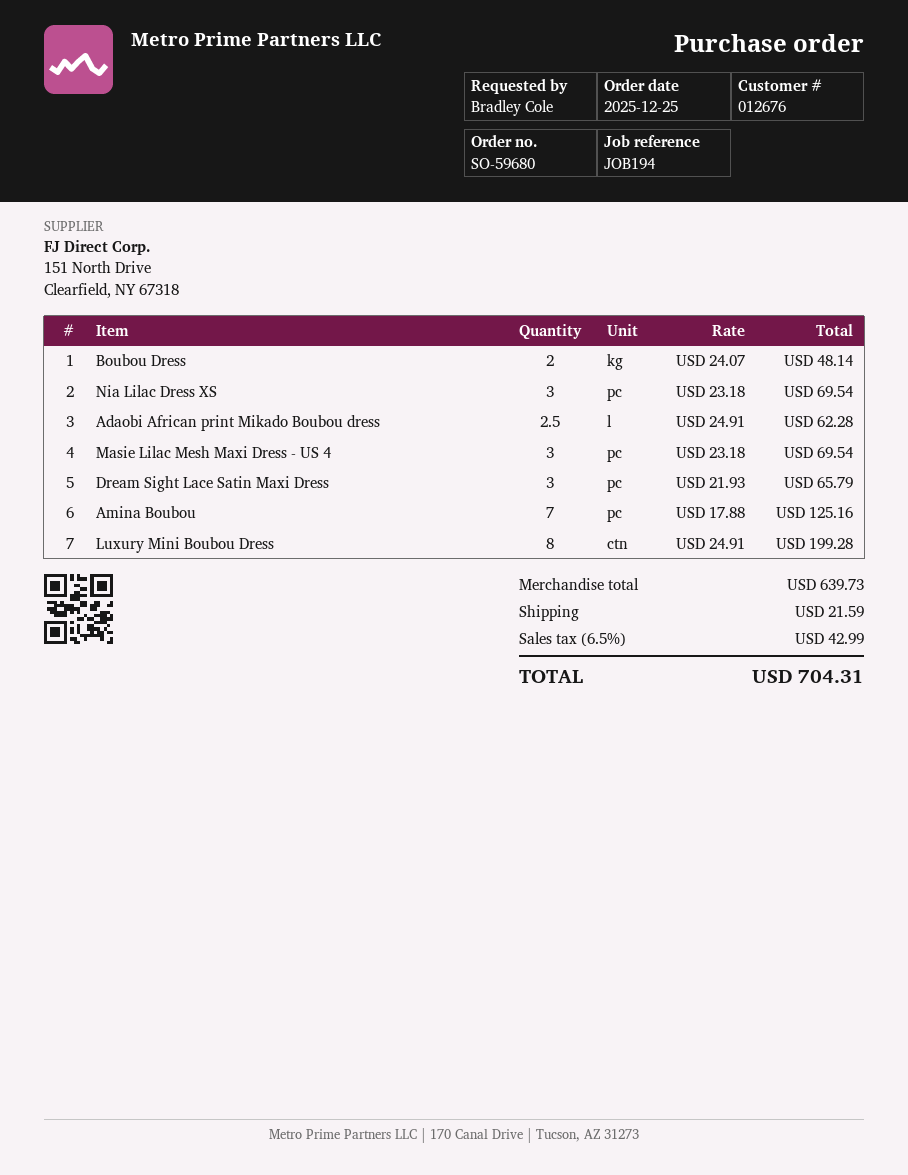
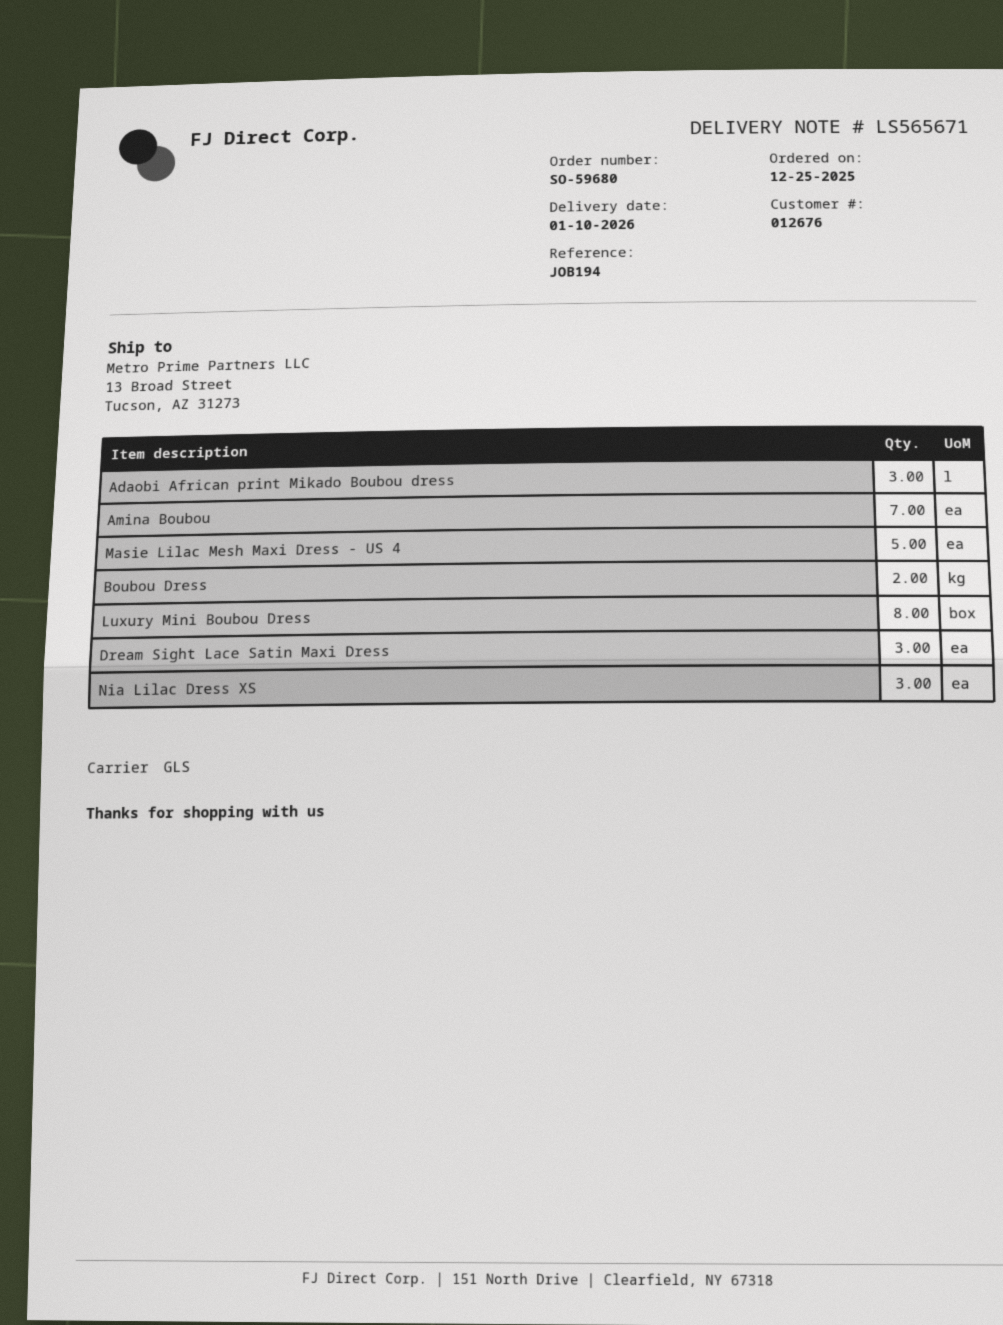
Adaobi African print Mikado Boubou dress: 2.5 -> 3
Masie Lilac Mesh Maxi Dress - US 4: 3 -> 5

